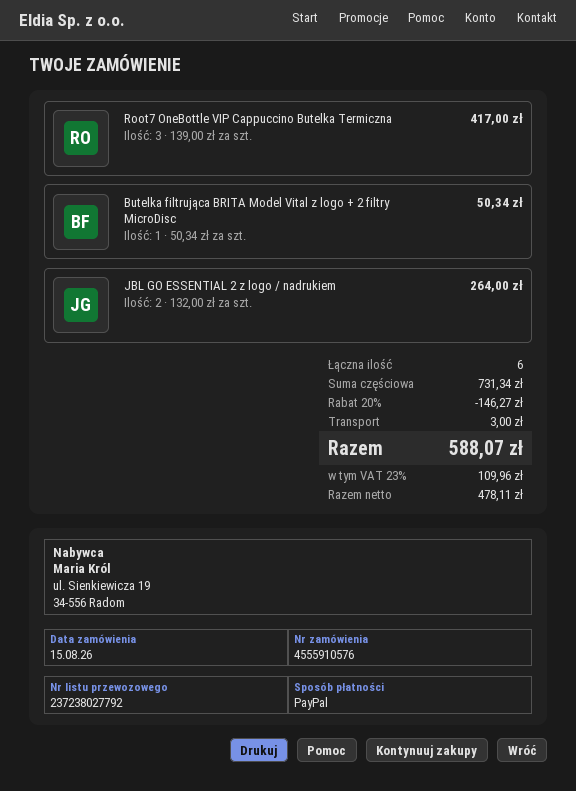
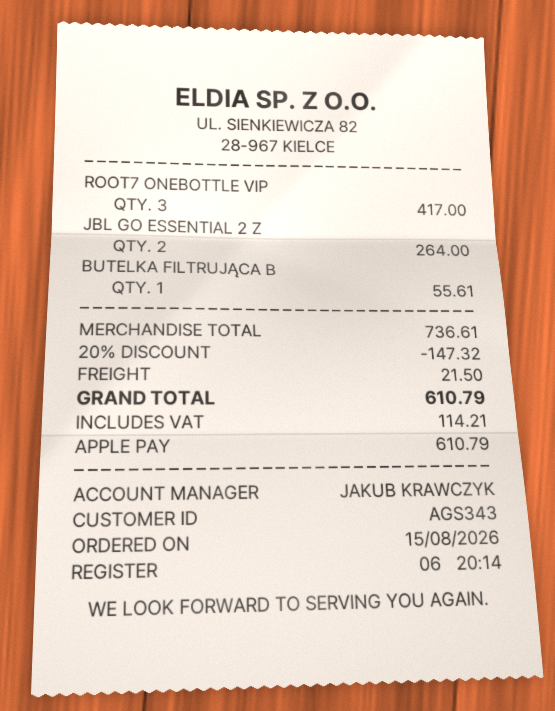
payment method: PayPal -> Apple Pay
Butelka filtrująca BRITA Model Vital z logo + 2 filtry MicroDisc: 1 for 50.34 -> 1 for 55.61
subtotal: 731.34 -> 736.61
discount: 20% = 146.27 -> 20% = 147.32
shipping: 3.00 -> 21.50
tax: 109.96 -> 114.21
total: 588.07 -> 610.79

